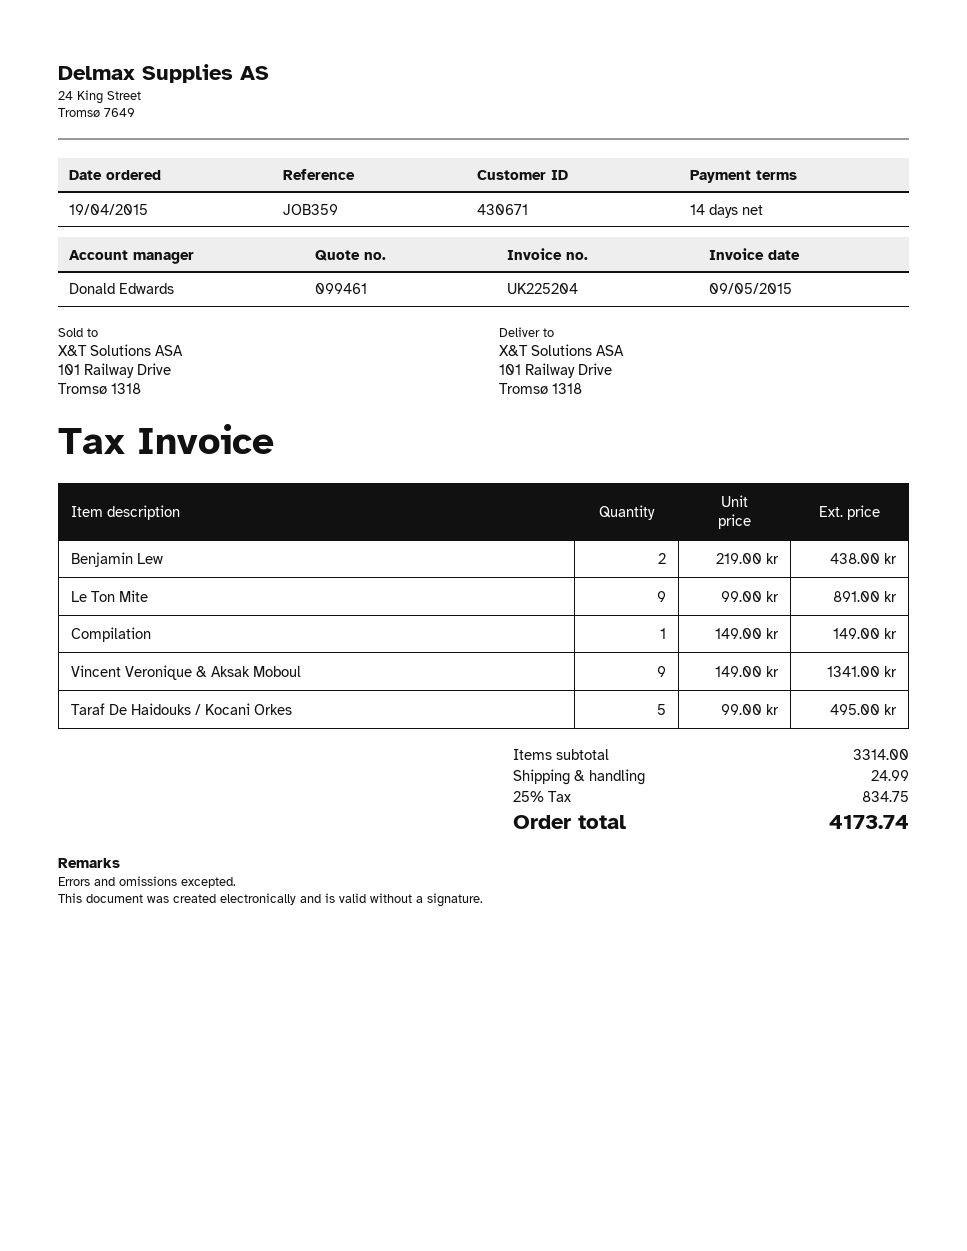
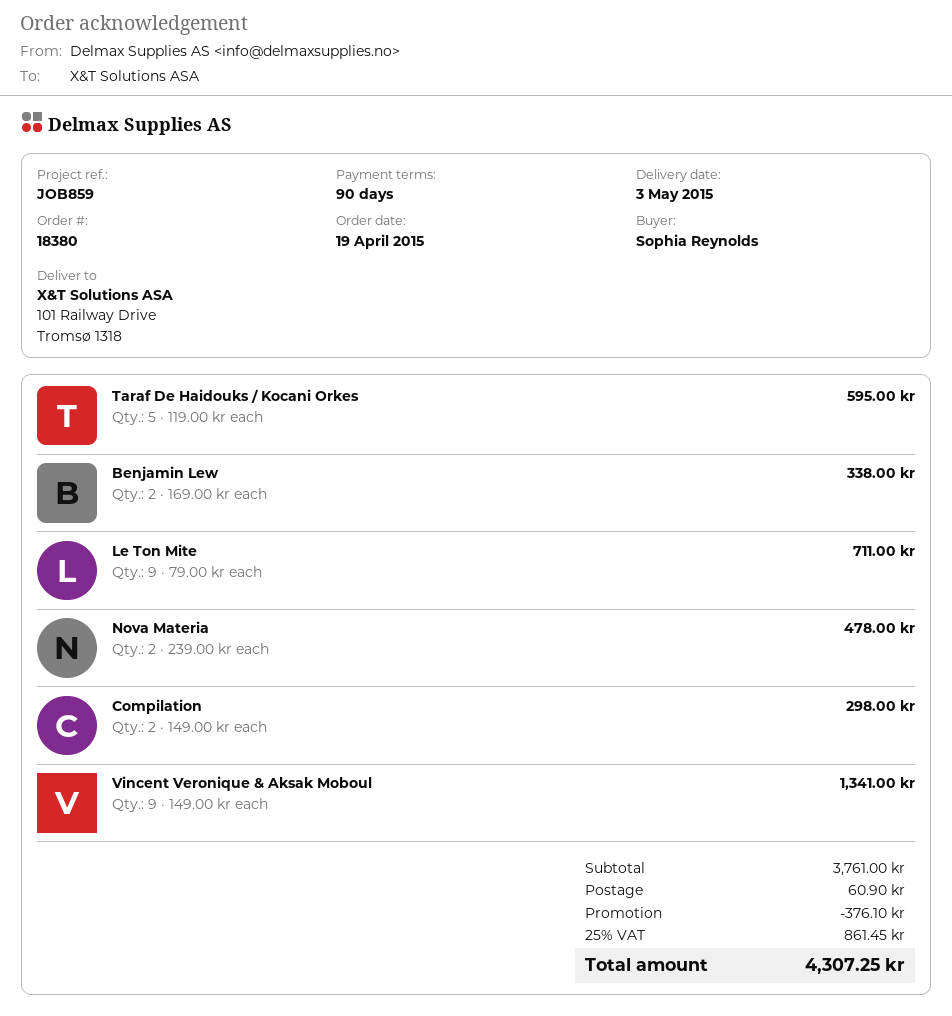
payment terms: 14 days -> 90 days
reference: JOB359 -> JOB859
Benjamin Lew: 2 x 219.00 = 438.00 -> 2 x 169.00 = 338.00
Le Ton Mite: 9 x 99.00 = 891.00 -> 9 x 79.00 = 711.00
Compilation: 1 x 149.00 = 149.00 -> 2 x 149.00 = 298.00
Taraf De Haidouks / Kocani Orkes: 5 x 99.00 = 495.00 -> 5 x 119.00 = 595.00
Nova Materia: none -> 2 x 239.00 = 478.00
subtotal: 3314.00 -> 3761.00
discount: none -> 376.10
shipping: 24.99 -> 60.90
tax: 25% = 834.75 -> 25% = 861.45
total: 4173.74 -> 4307.25

